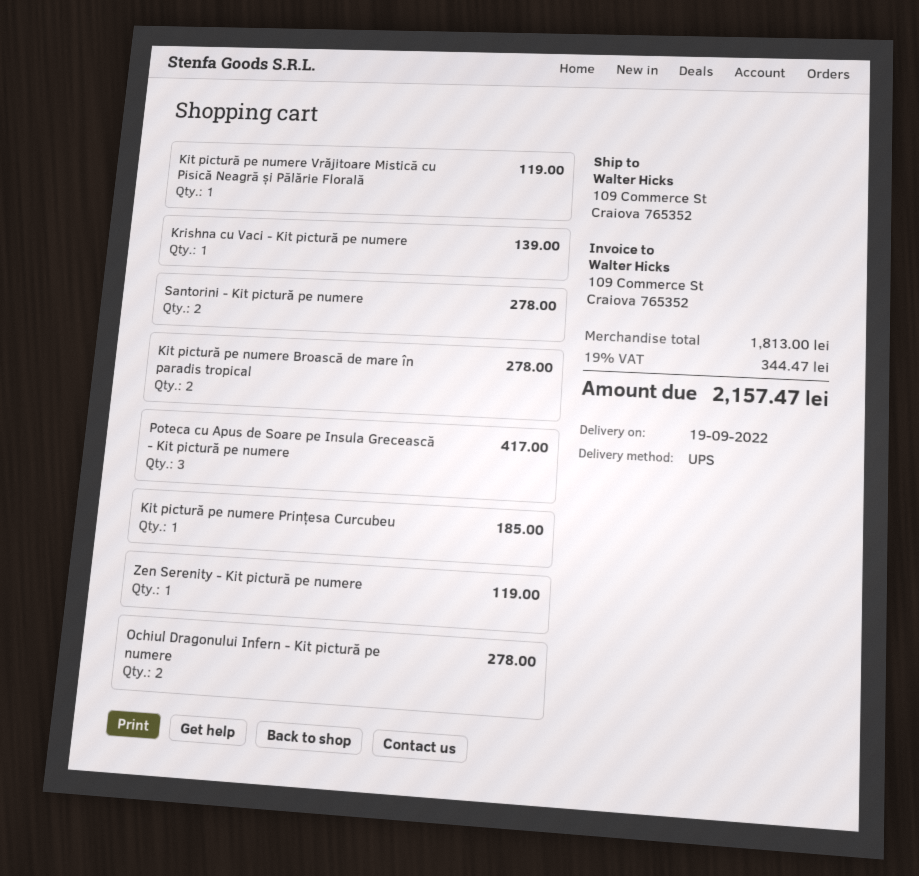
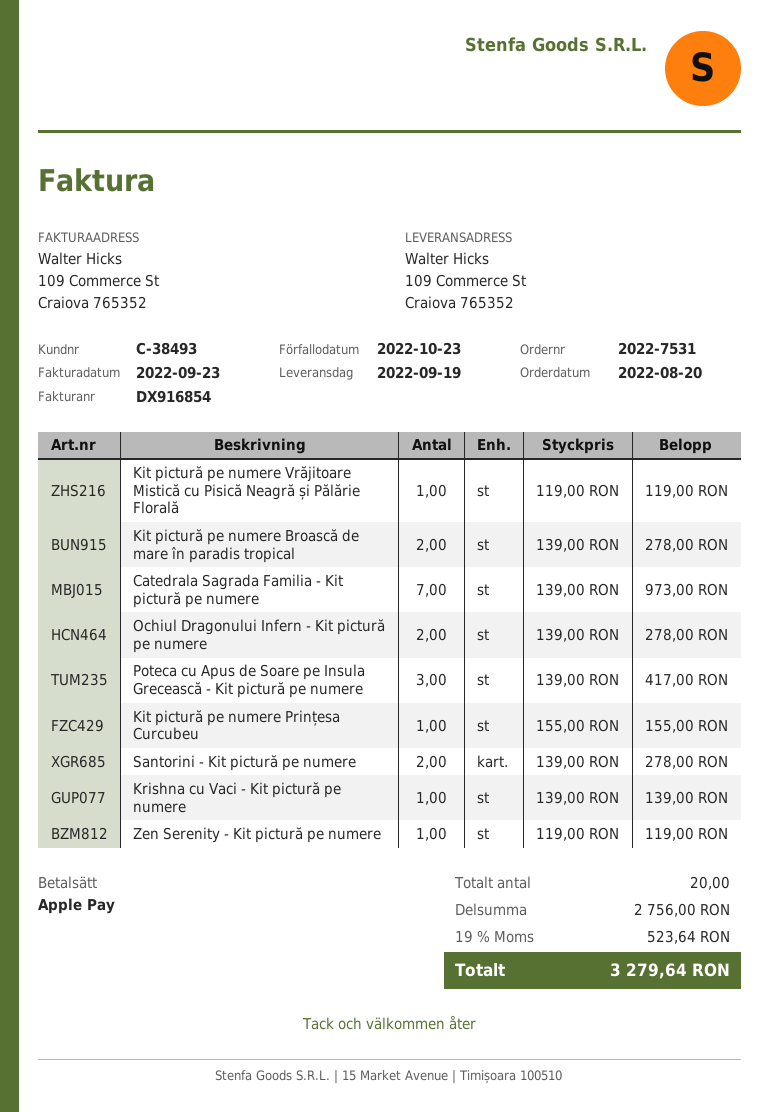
Kit pictură pe numere Prințesa Curcubeu: 1 for 185.00 -> 1 for 155.00
Catedrala Sagrada Familia - Kit pictură pe numere: none -> 7 for 973.00
subtotal: 1813.00 -> 2756.00
tax: 19% = 344.47 -> 19% = 523.64
total: 2157.47 -> 3279.64

